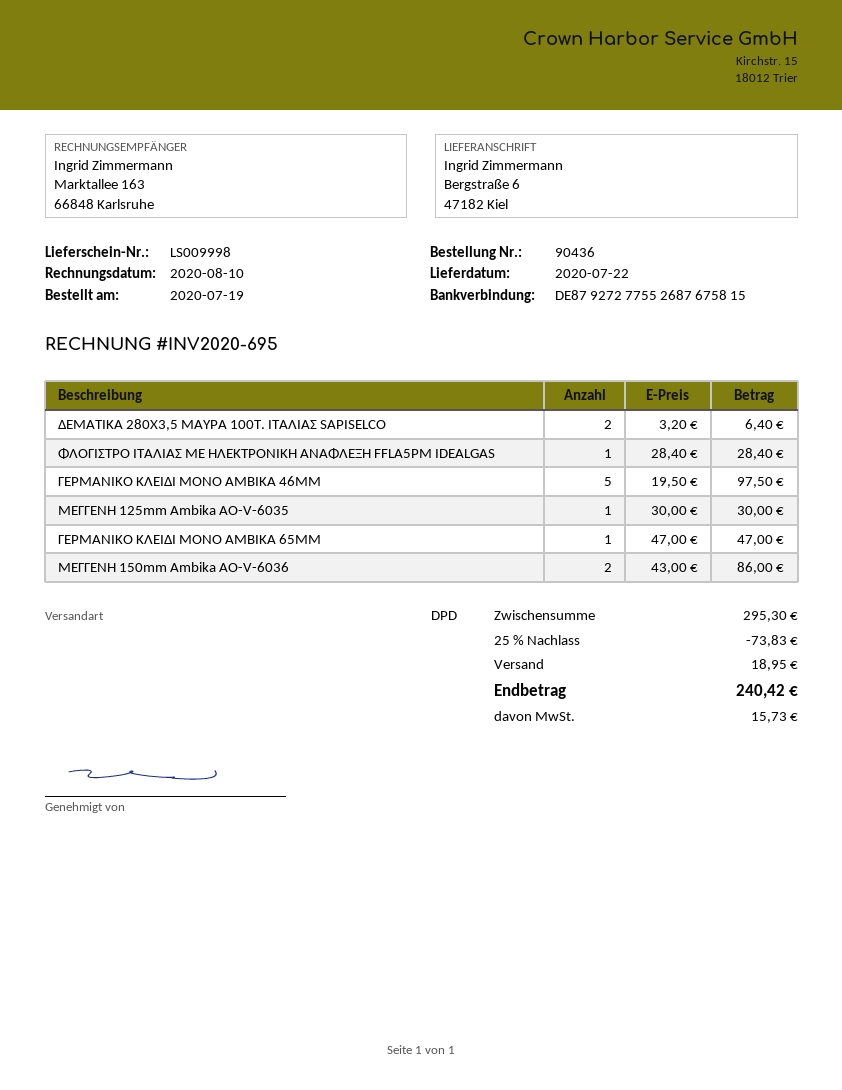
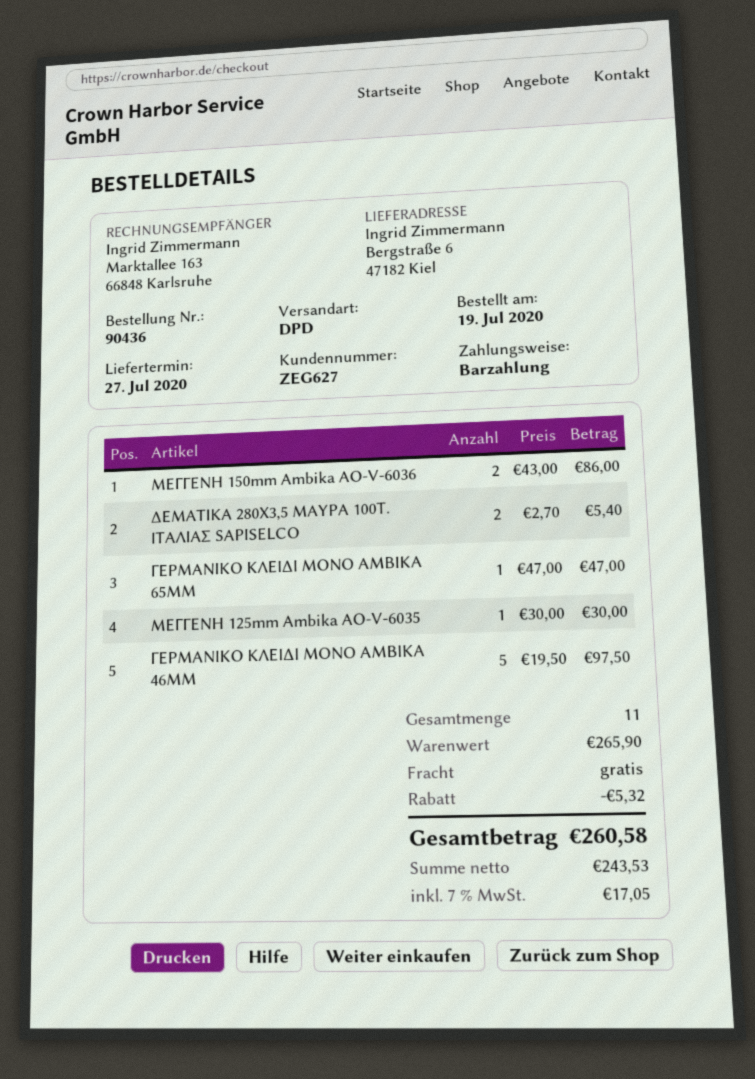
delivery date: 2020-07-22 -> 2020-07-27
ΔΕΜΑΤΙΚΑ 280Χ3,5 ΜΑΥΡΑ 100Τ. ΙΤΑΛΙΑΣ SAPISELCO: 2 x 3.20 = 6.40 -> 2 x 2.70 = 5.40
ΦΛΟΓΙΣΤΡΟ ΙΤΑΛΙΑΣ ΜΕ ΗΛΕΚΤΡΟΝΙΚΗ ΑΝΑΦΛΕΞΗ FFLA5PM IDEALGAS: 1 x 28.40 = 28.40 -> none
subtotal: 295.30 -> 265.90
discount: 73.83 -> 5.32
shipping: 18.95 -> 0.00
tax: 15.73 -> 17.05
total: 240.42 -> 260.58

